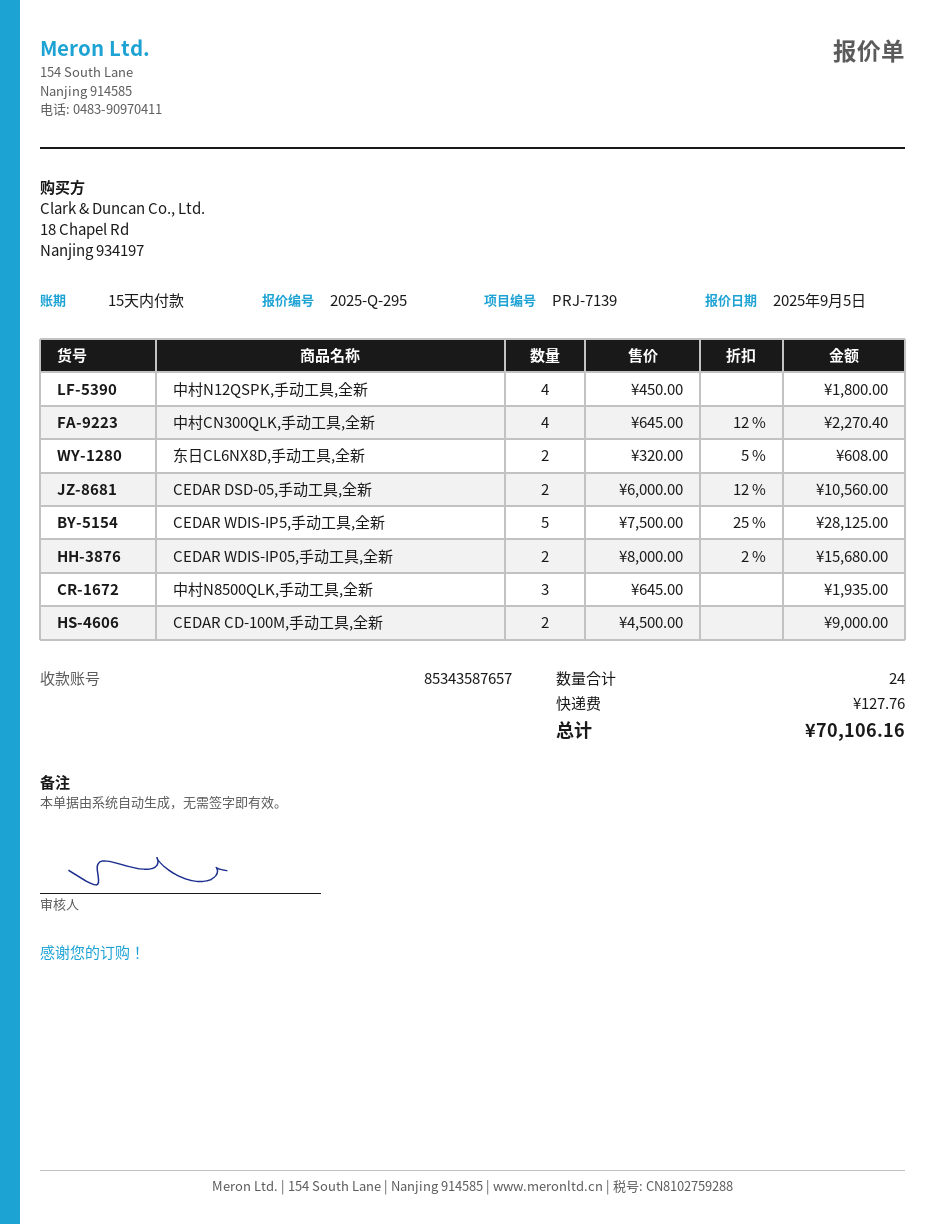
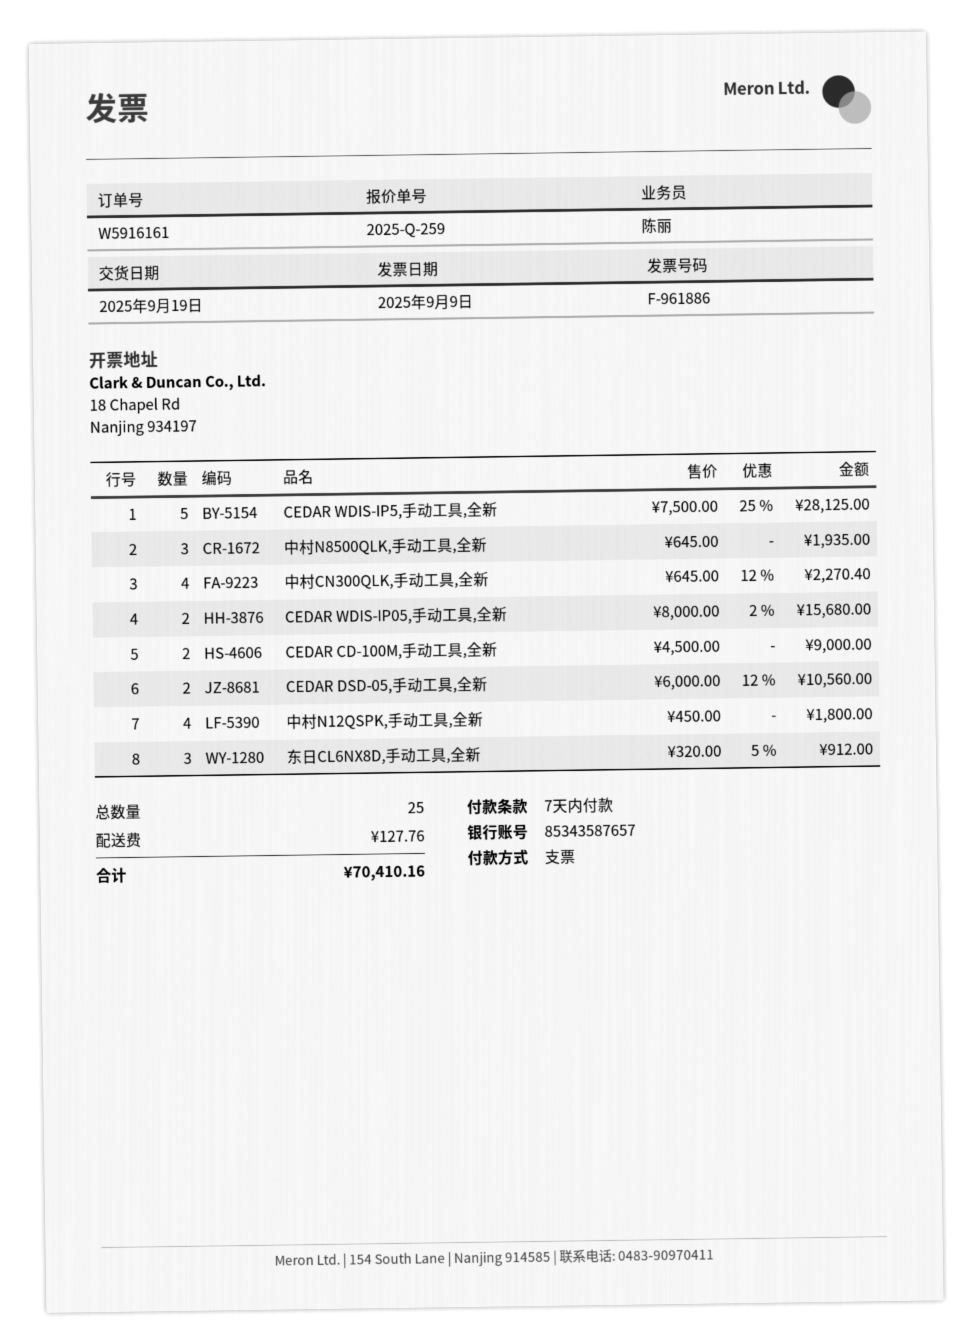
quote number: 2025-Q-295 -> 2025-Q-259
payment terms: 15 days -> 7 days
东日CL6NX8D,手动工具,全新: 2 x 320.00 - 5% = 608.00 -> 3 x 320.00 - 5% = 912.00
total quantity: 24 -> 25
total: 70106.16 -> 70410.16

